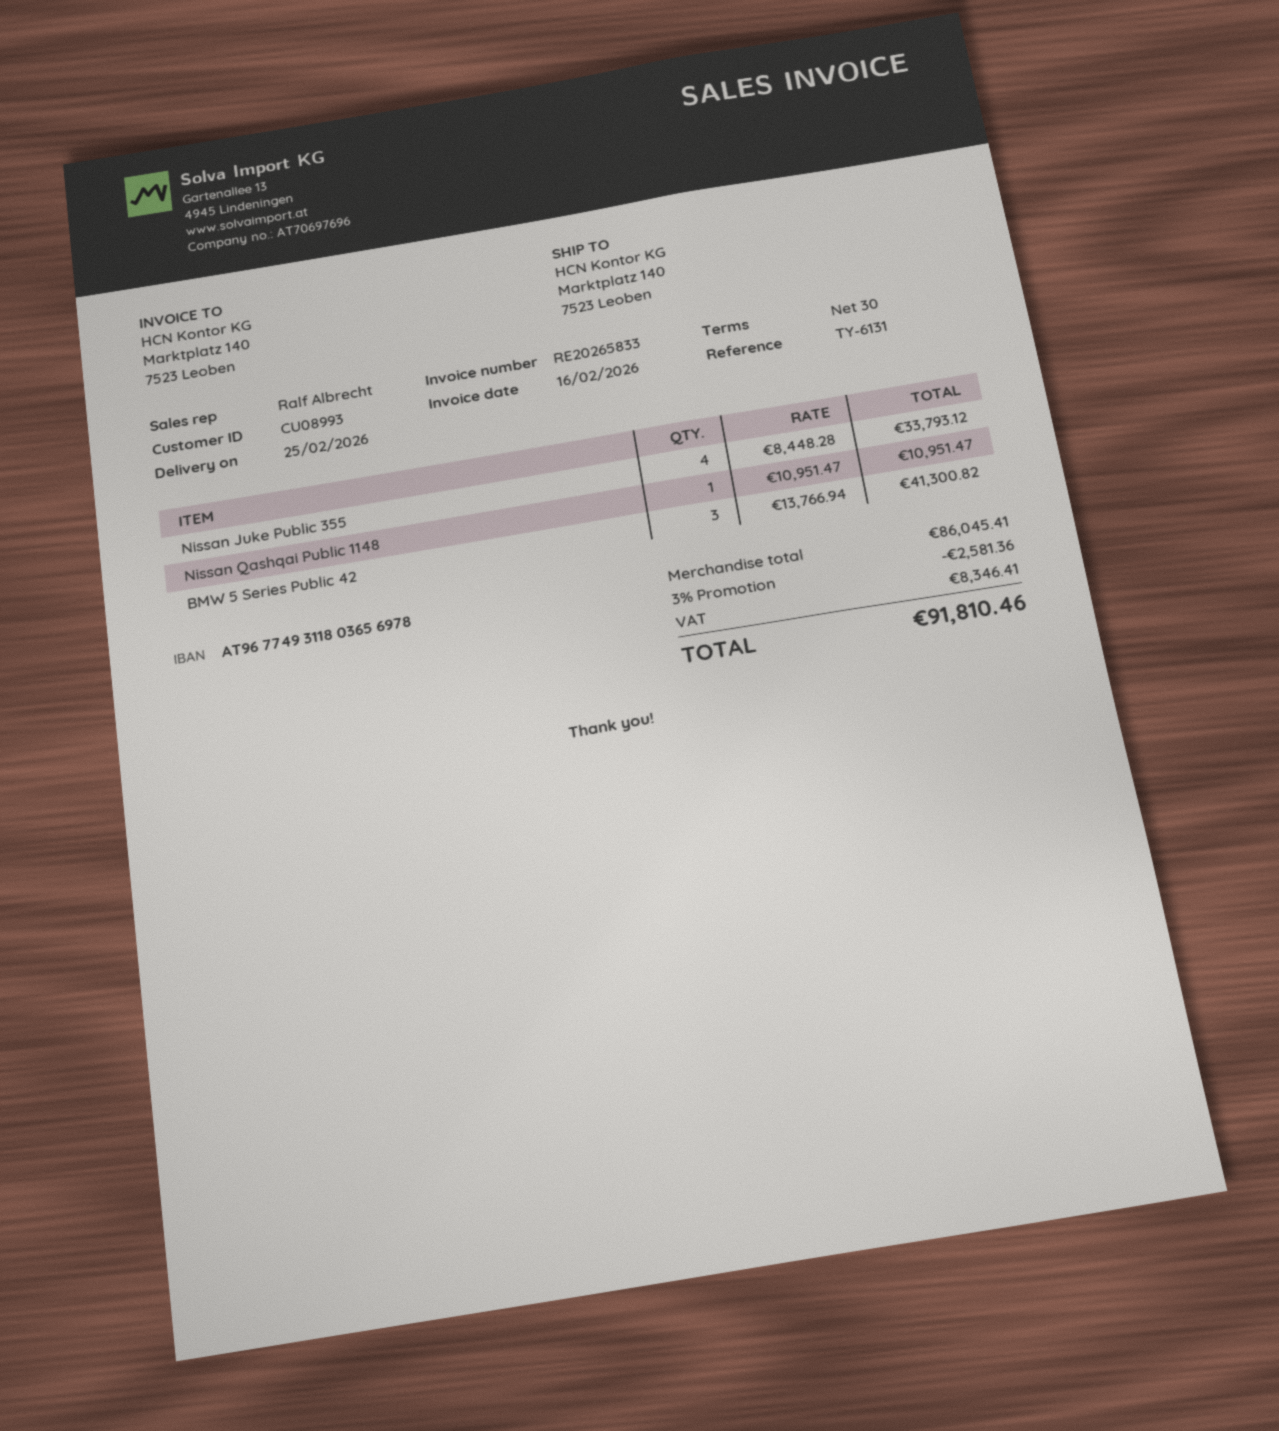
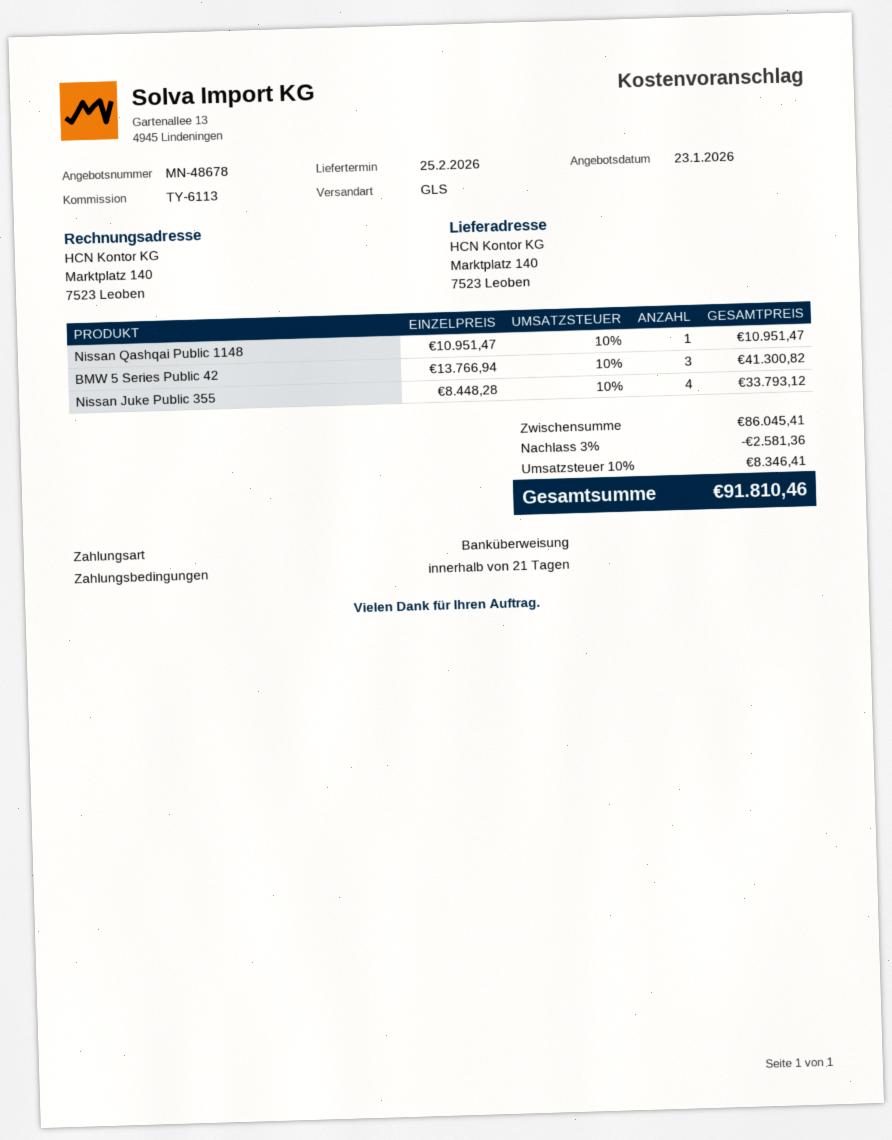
payment terms: 30 days -> 21 days
reference: TY-6131 -> TY-6113

